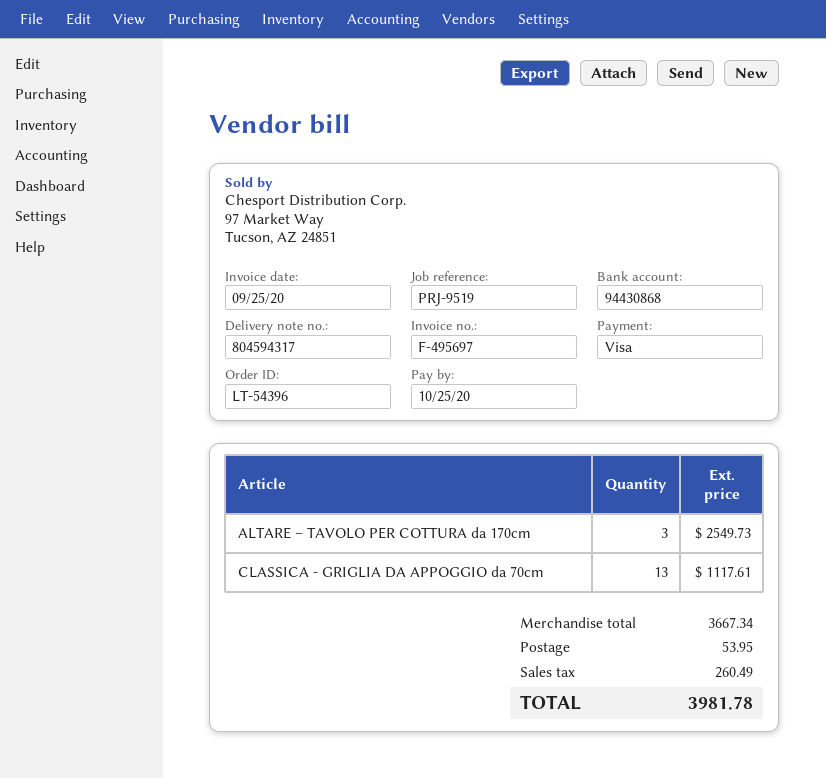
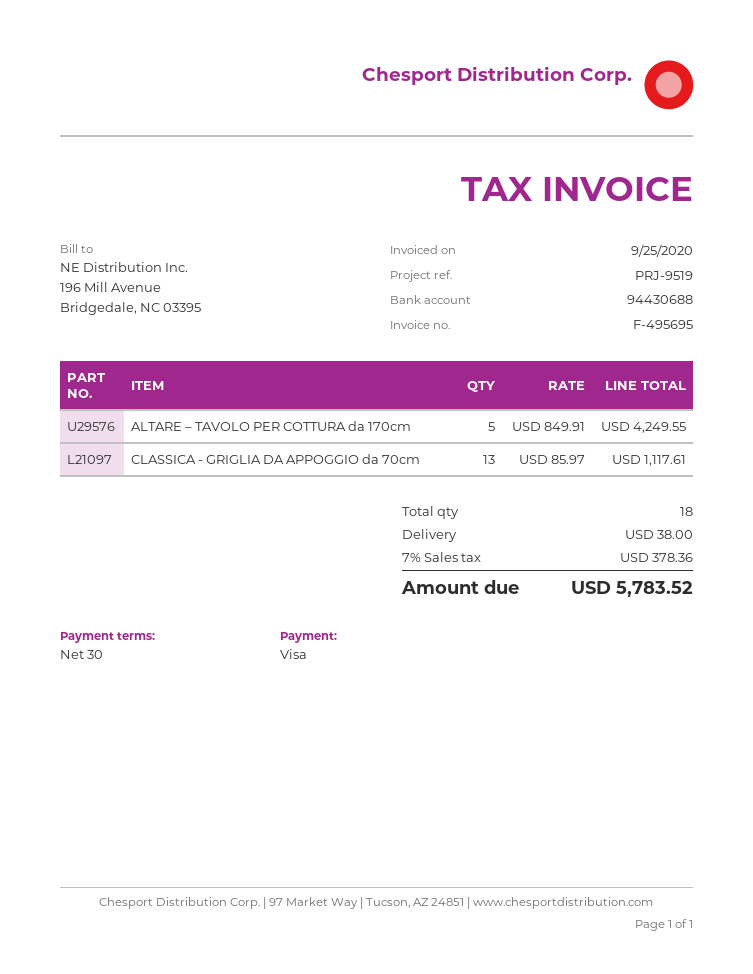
invoice number: F-495697 -> F-495695
bank account: 94430868 -> 94430688
ALTARE – TAVOLO PER COTTURA da 170cm: 3 for 2549.73 -> 5 for 4249.55
shipping: 53.95 -> 38.00
tax: 260.49 -> 378.36
total: 3981.78 -> 5783.52

